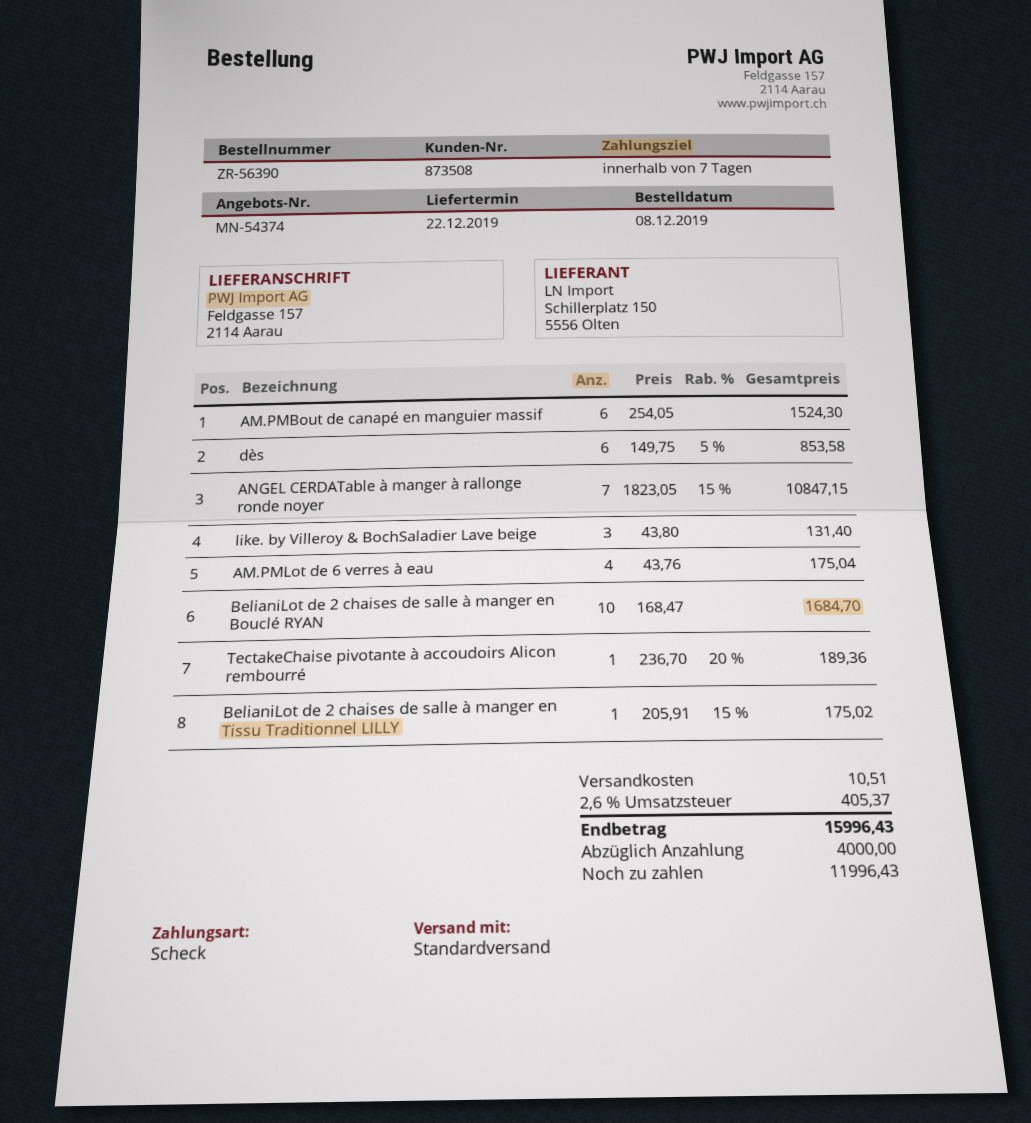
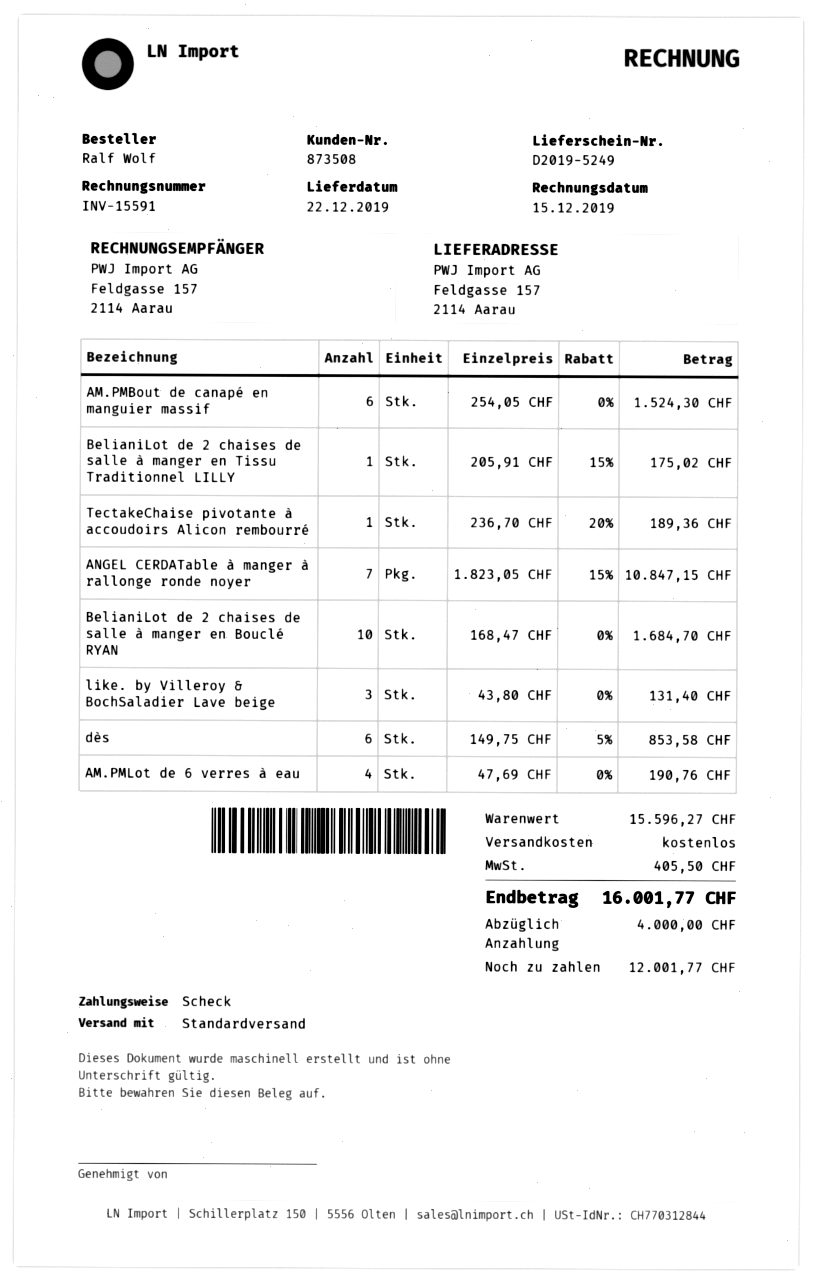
AM.PMLot de 6 verres à eau: 4 x 43.76 = 175.04 -> 4 x 47.69 = 190.76
shipping: 10.51 -> 0.00
tax: 405.37 -> 405.50
total: 15996.43 -> 16001.77
balance: 11996.43 -> 12001.77

